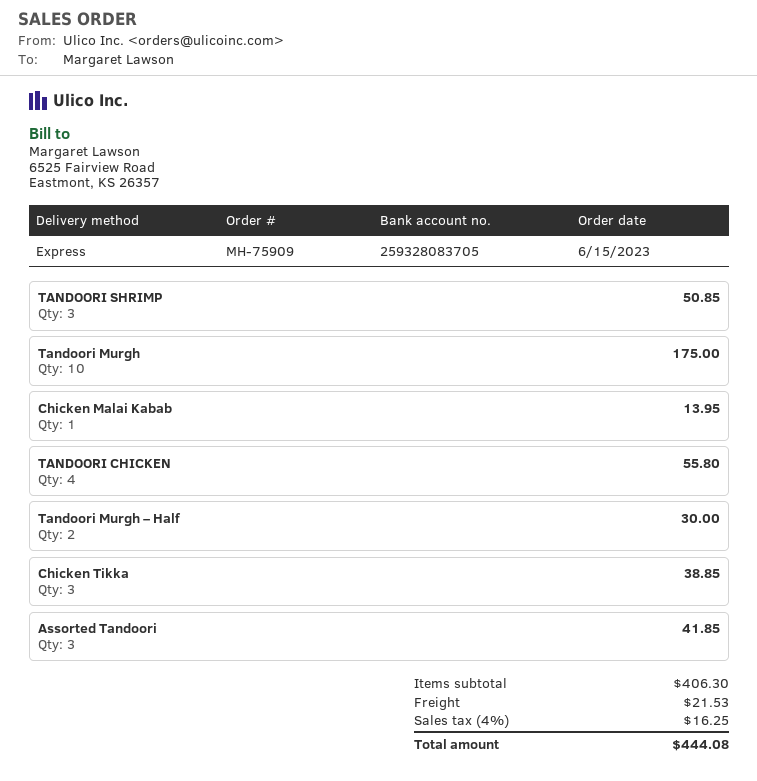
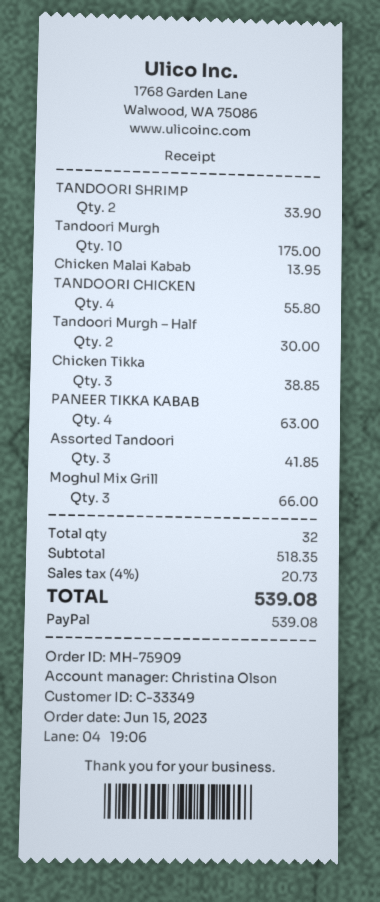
TANDOORI SHRIMP: 3 for 50.85 -> 2 for 33.90
PANEER TIKKA KABAB: none -> 4 for 63.00
Moghul Mix Grill: none -> 3 for 66.00
subtotal: 406.30 -> 518.35
shipping: 21.53 -> none
tax: 4% = 16.25 -> 4% = 20.73
total: 444.08 -> 539.08

